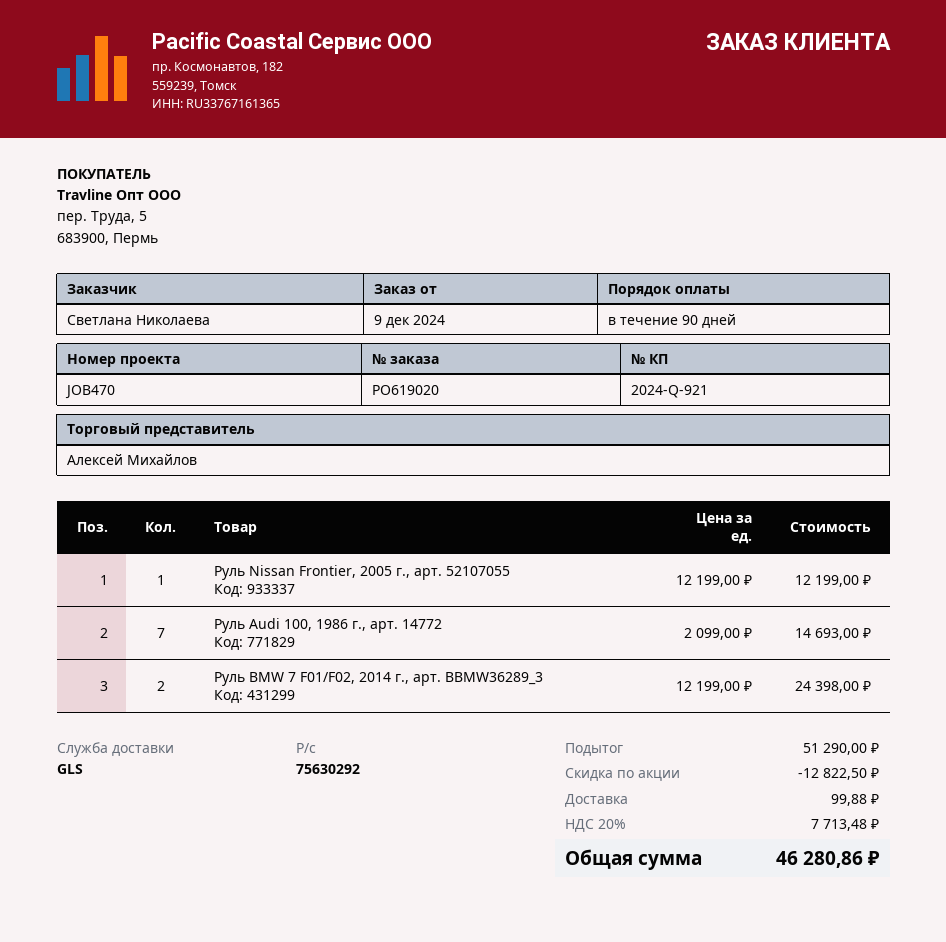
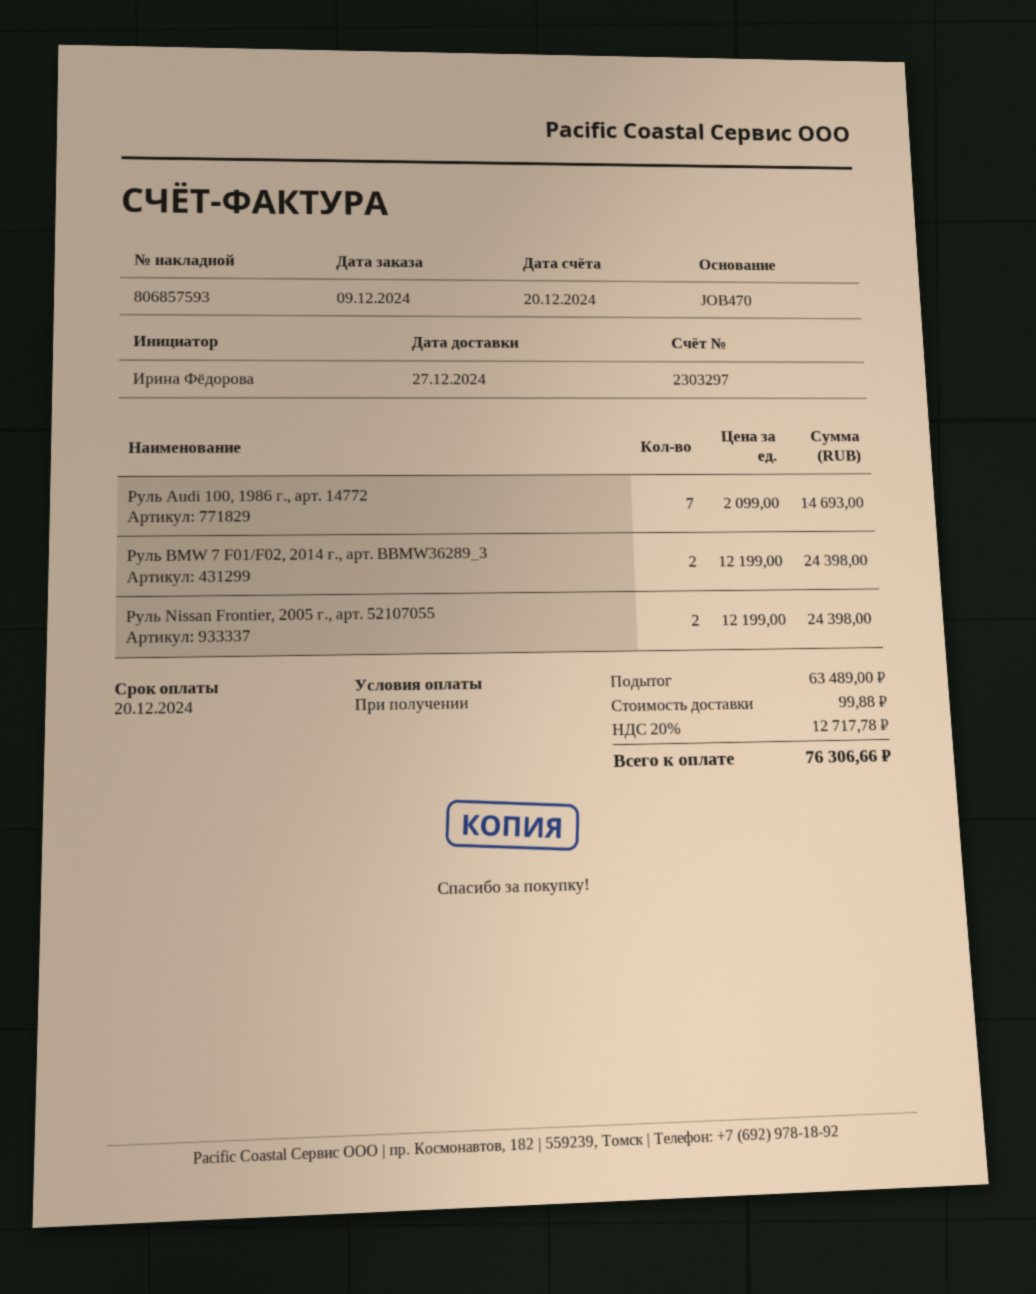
payment terms: 90 days -> on receipt
ordered by: Светлана Николаева -> Ирина Фёдорова
Руль Nissan Frontier, 2005 г., арт. 52107055: 1 x 12199.00 = 12199.00 -> 2 x 12199.00 = 24398.00
subtotal: 51290.00 -> 63489.00
discount: 12822.50 -> none
tax: 20% = 7713.48 -> 20% = 12717.78
total: 46280.86 -> 76306.66

